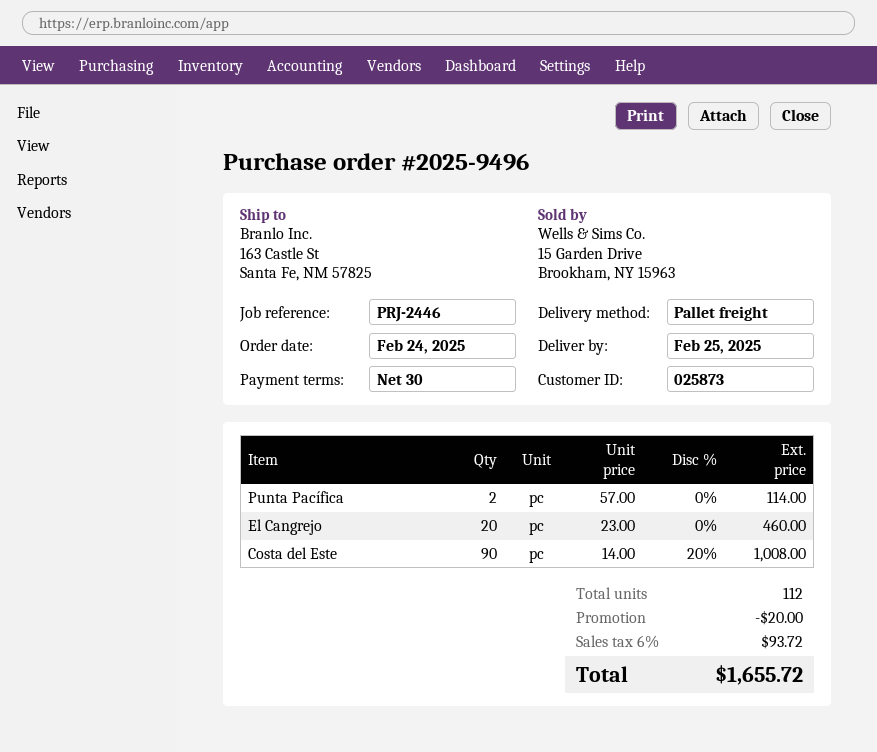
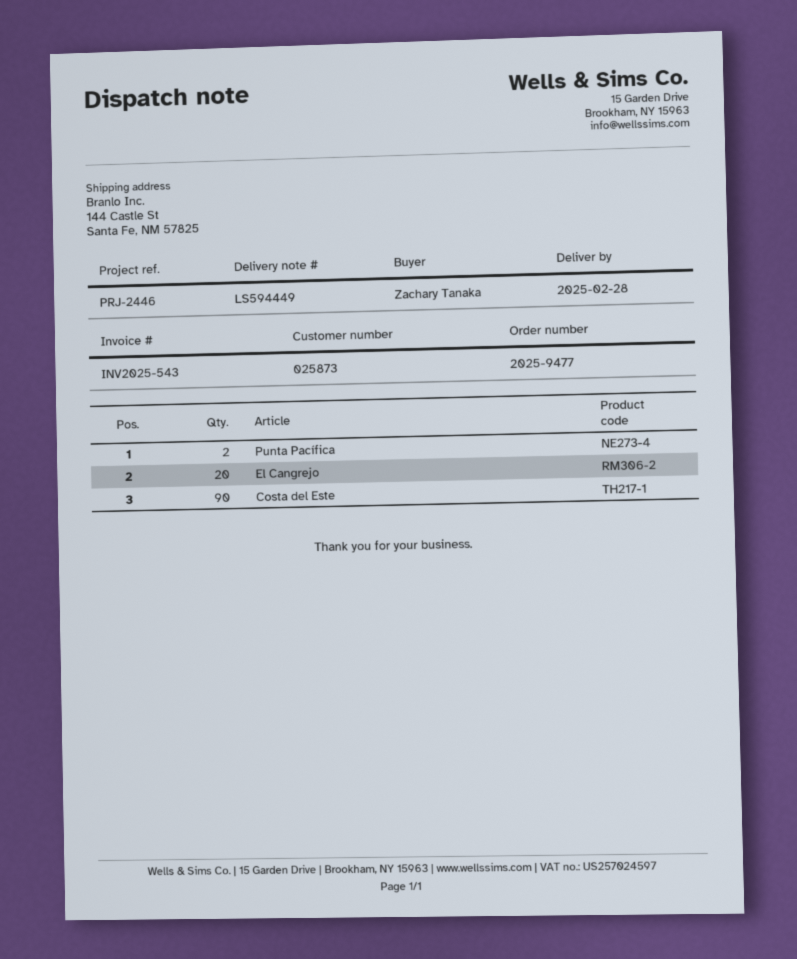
order number: 2025-9496 -> 2025-9477
delivery date: 2025-02-25 -> 2025-02-28
ship to: 163 Castle St, Santa Fe, NM 57825 -> 144 Castle St, Santa Fe, NM 57825

